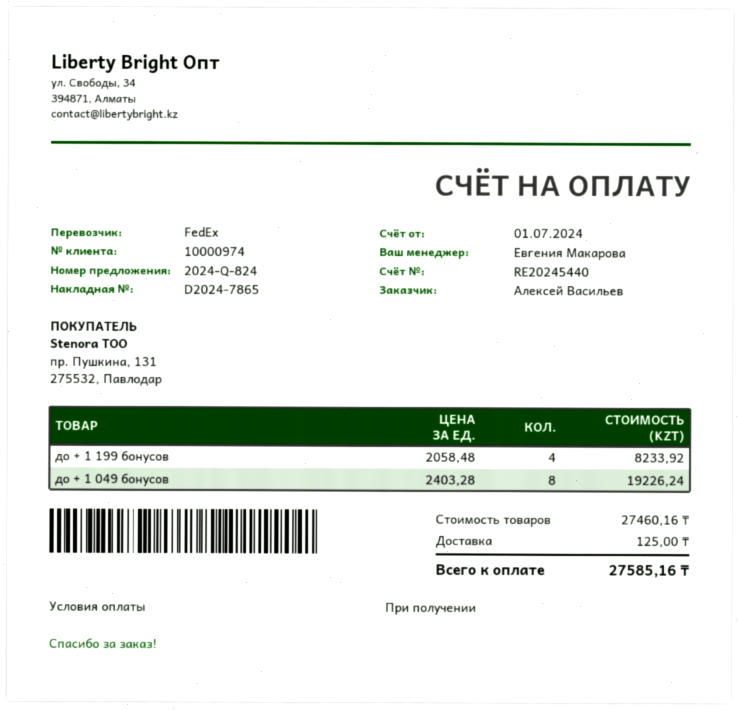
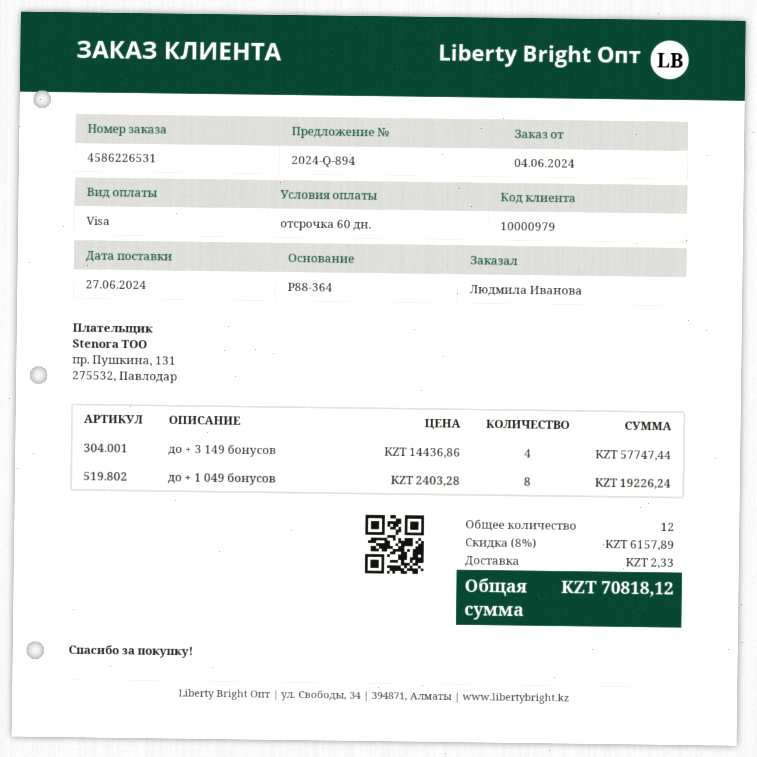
quote number: 2024-Q-824 -> 2024-Q-894
payment terms: on receipt -> 60 days
customer number: 10000974 -> 10000979
ordered by: Алексей Васильев -> Людмила Иванова
до + 1 199 бонусов: 4 x 2058.48 = 8233.92 -> none
до + 3 149 бонусов: none -> 4 x 14436.86 = 57747.44
discount: none -> 8% = 6157.89
shipping: 125.00 -> 2.33
total: 27585.16 -> 70818.12

